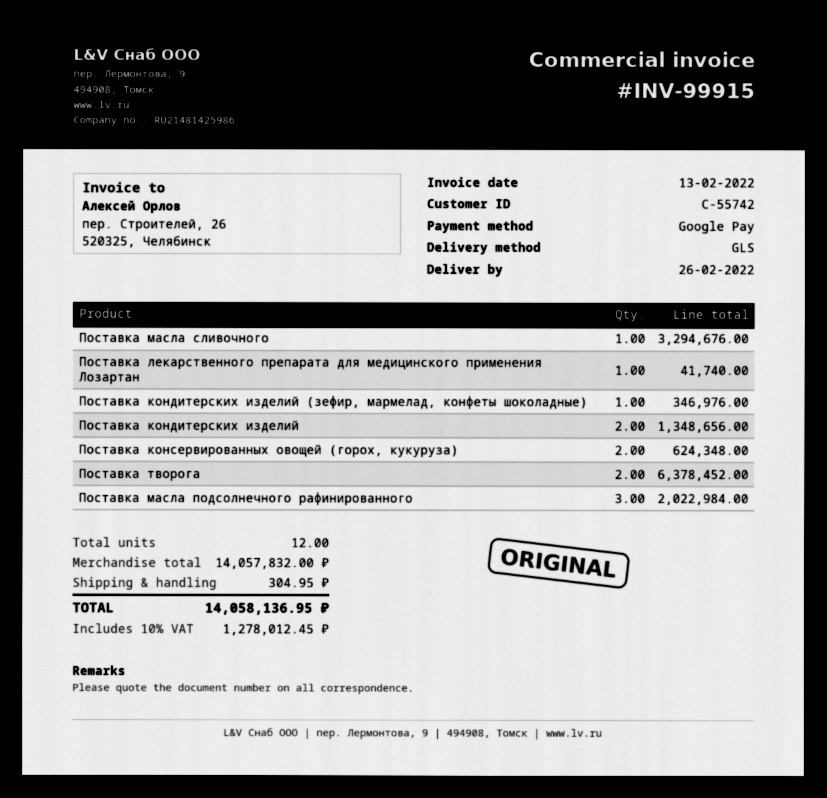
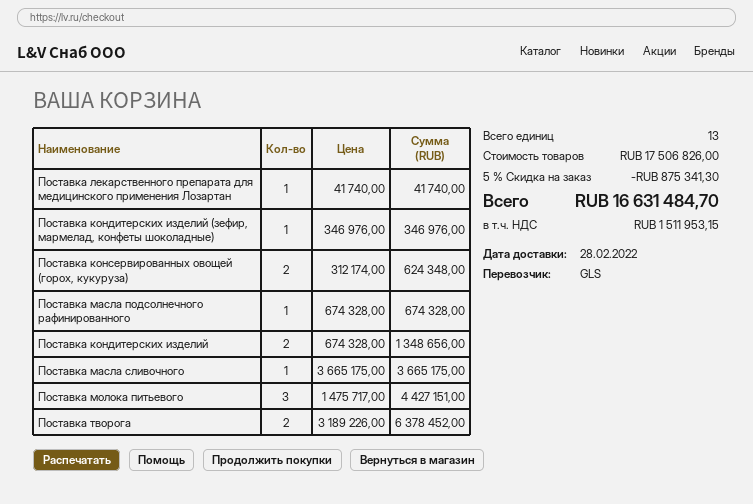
delivery date: 2022-02-26 -> 2022-02-28
Поставка масла сливочного: 1 for 3294676.00 -> 1 for 3665175.00
Поставка масла подсолнечного рафинированного: 3 for 2022984.00 -> 1 for 674328.00
Поставка молока питьевого: none -> 3 for 4427151.00
total quantity: 12 -> 13
subtotal: 14057832.00 -> 17506826.00
discount: none -> 5% = 875341.30
shipping: 304.95 -> none
tax: 1278012.45 -> 1511953.15
total: 14058136.95 -> 16631484.70

